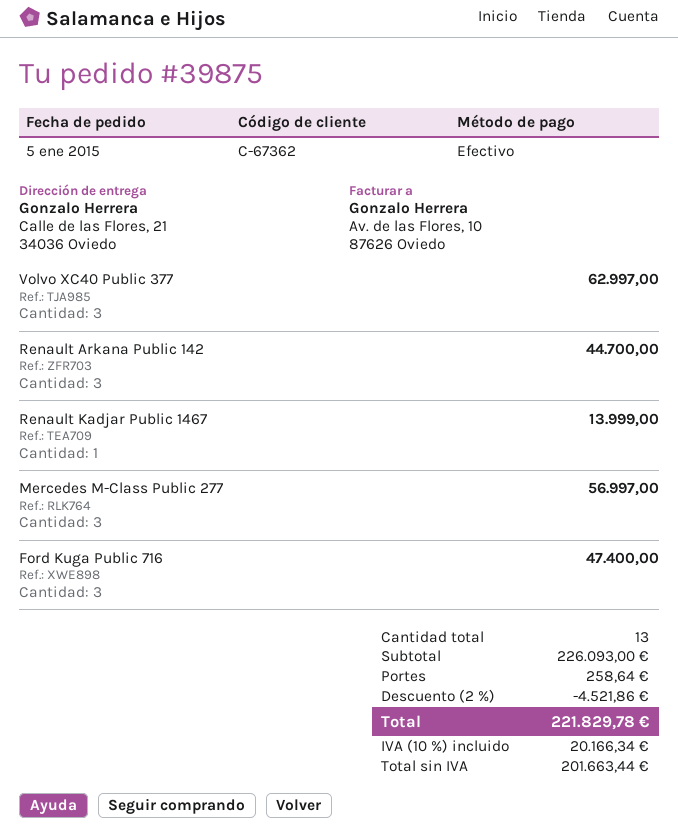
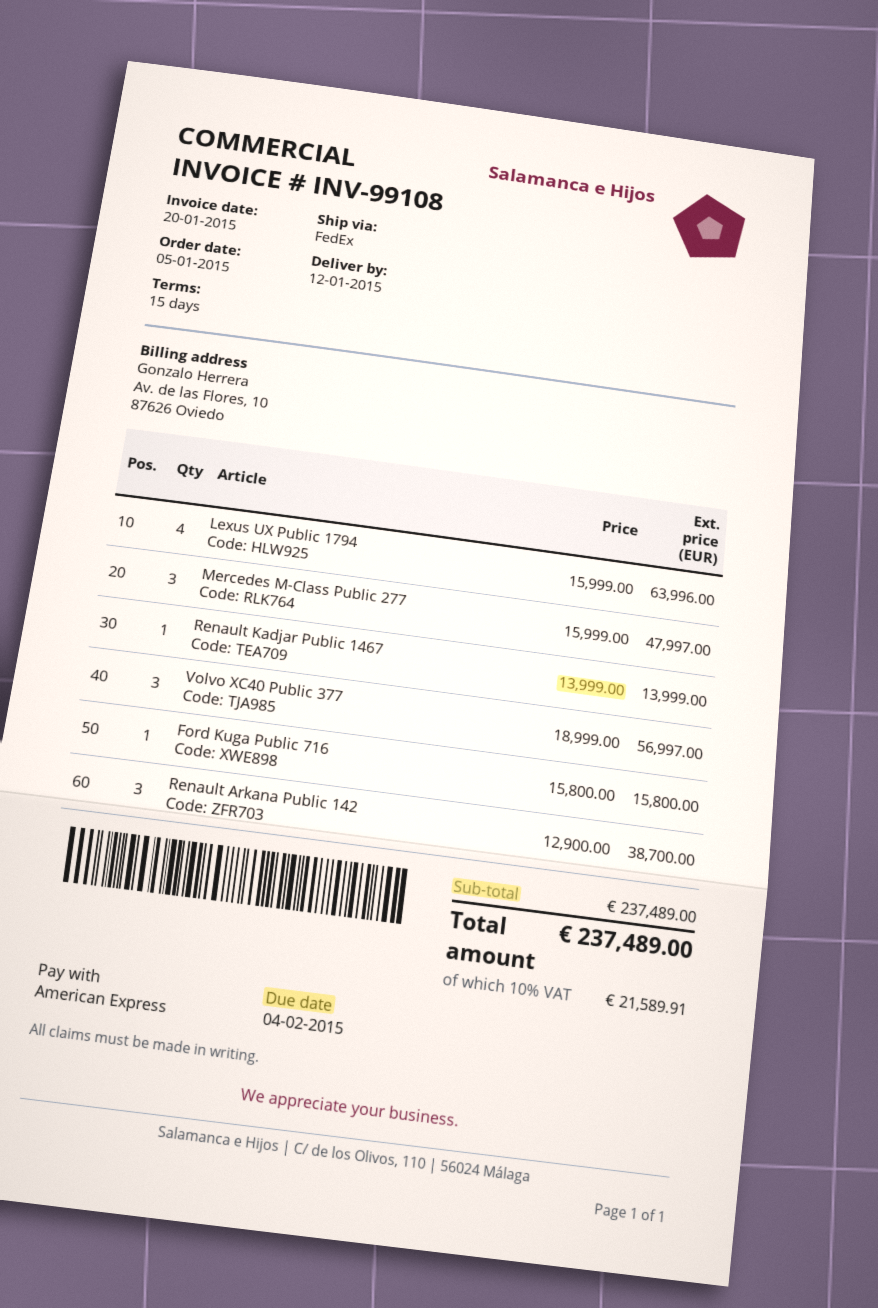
payment method: cash -> American Express
Volvo XC40 Public 377: 3 for 62997.00 -> 3 for 56997.00
Renault Arkana Public 142: 3 for 44700.00 -> 3 for 38700.00
Mercedes M-Class Public 277: 3 for 56997.00 -> 3 for 47997.00
Ford Kuga Public 716: 3 for 47400.00 -> 1 for 15800.00
Lexus UX Public 1794: none -> 4 for 63996.00
subtotal: 226093.00 -> 237489.00
discount: 2% = 4521.86 -> none
shipping: 258.64 -> none
tax: 10% = 20166.34 -> 10% = 21589.91
total: 221829.78 -> 237489.00

